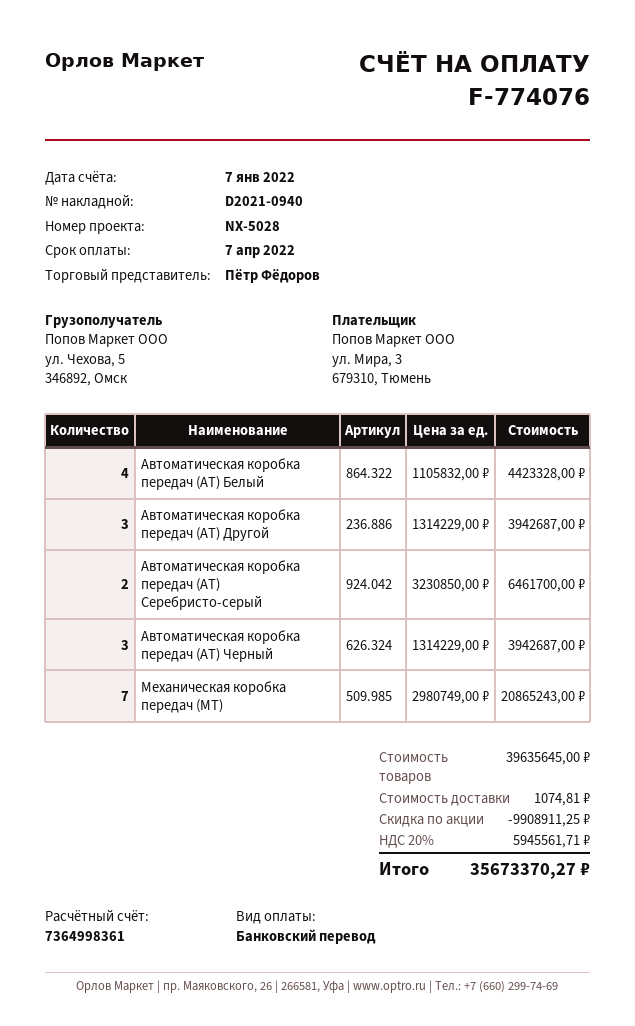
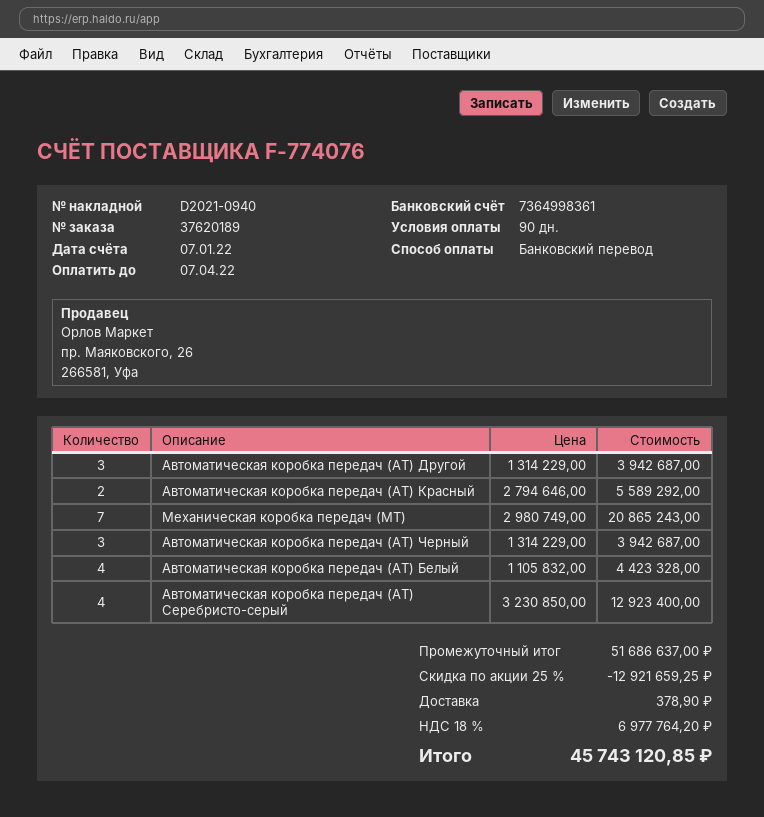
Автоматическая коробка передач (АТ) Серебристо-серый: 2 x 3230850.00 = 6461700.00 -> 4 x 3230850.00 = 12923400.00
Автоматическая коробка передач (АТ) Красный: none -> 2 x 2794646.00 = 5589292.00
subtotal: 39635645.00 -> 51686637.00
discount: 9908911.25 -> 12921659.25
shipping: 1074.81 -> 378.90
tax: 20% = 5945561.71 -> 18% = 6977764.20
total: 35673370.27 -> 45743120.85

